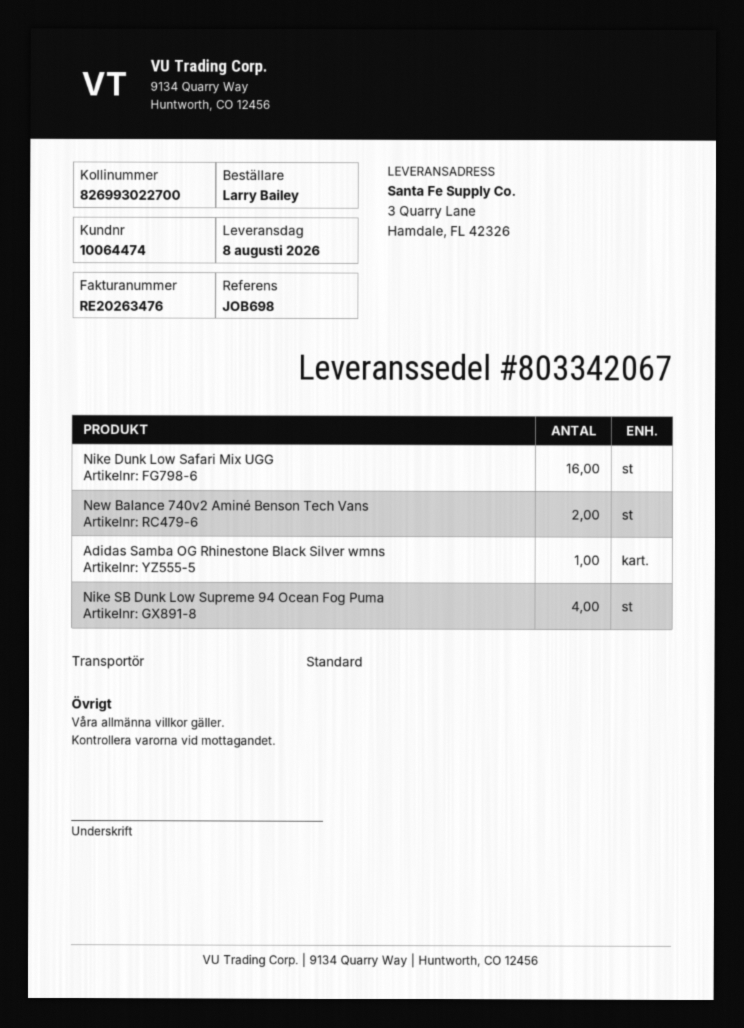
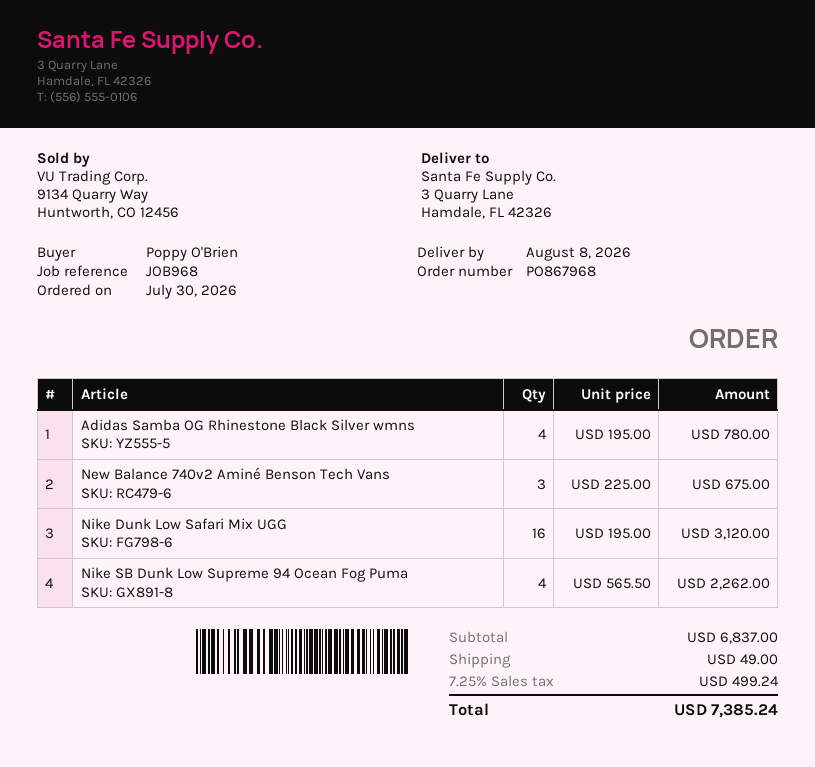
reference: JOB698 -> JOB968
ordered by: Larry Bailey -> Poppy O'Brien
New Balance 740v2 Aminé Benson Tech Vans: 2 -> 3
Adidas Samba OG Rhinestone Black Silver wmns: 1 -> 4

